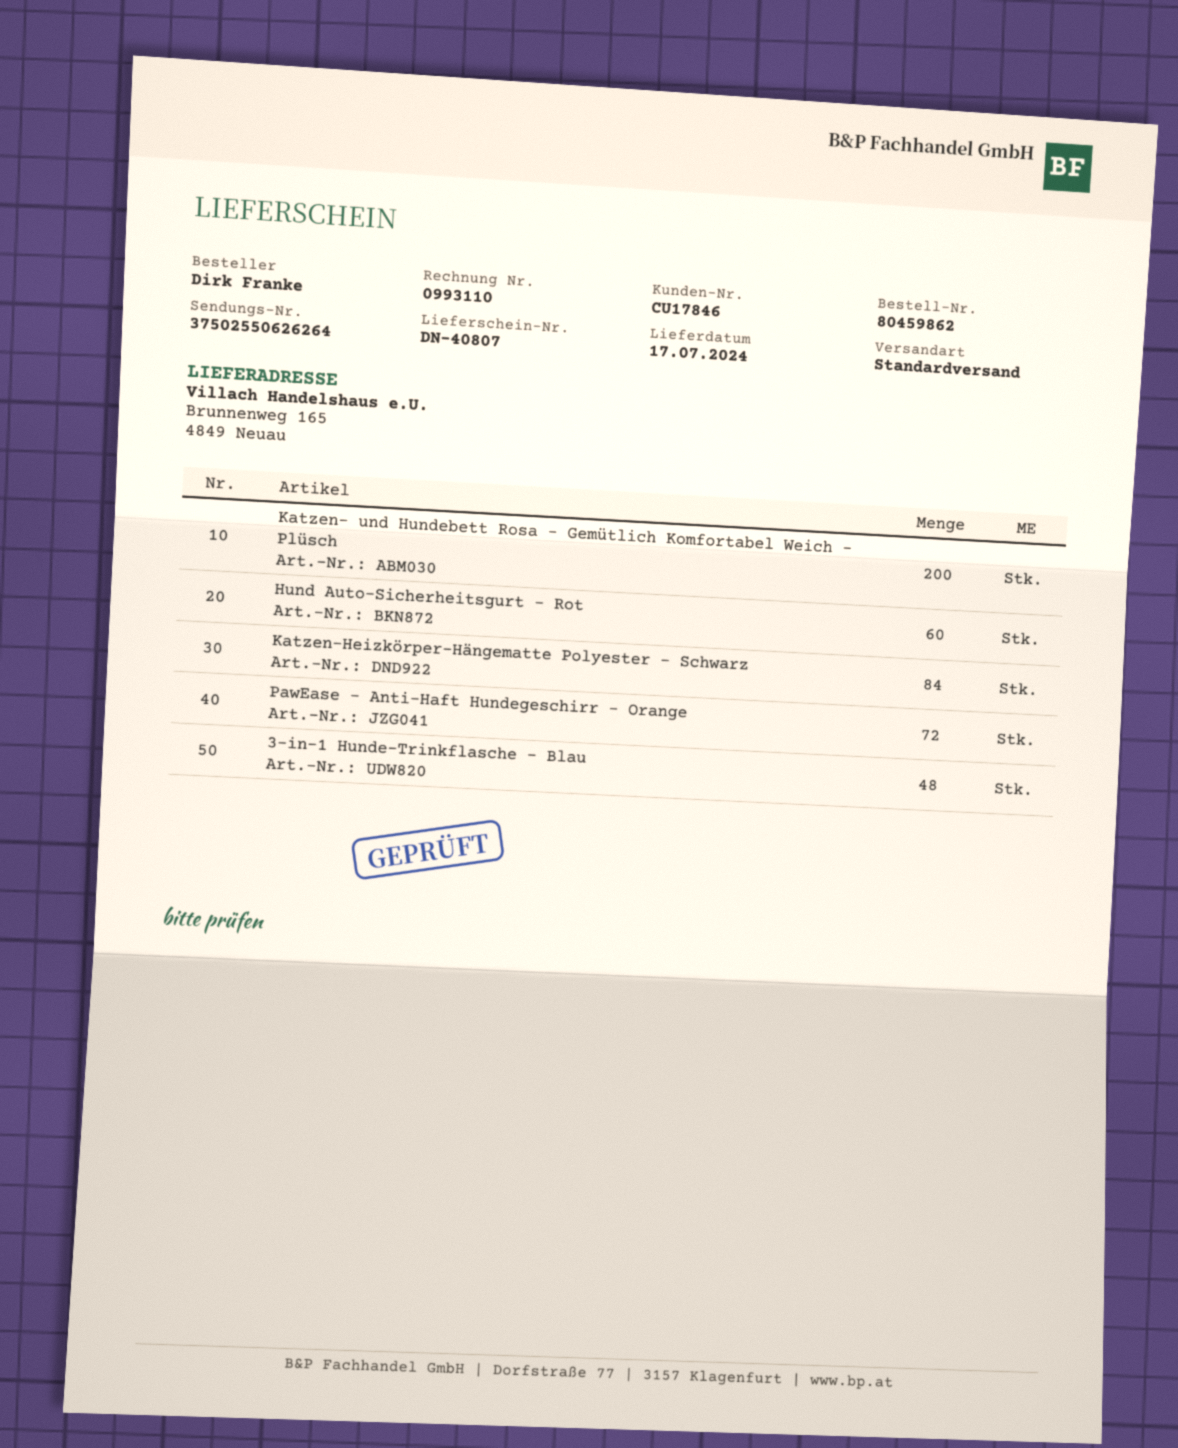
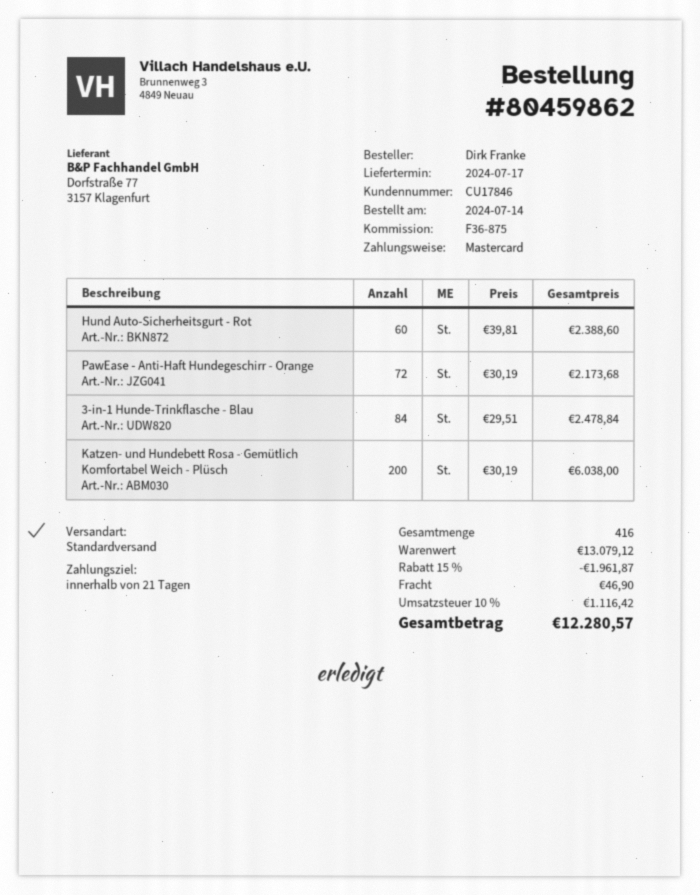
Katzen-Heizkörper-Hängematte Polyester - Schwarz: 84 -> none
3-in-1 Hunde-Trinkflasche - Blau: 48 -> 84

